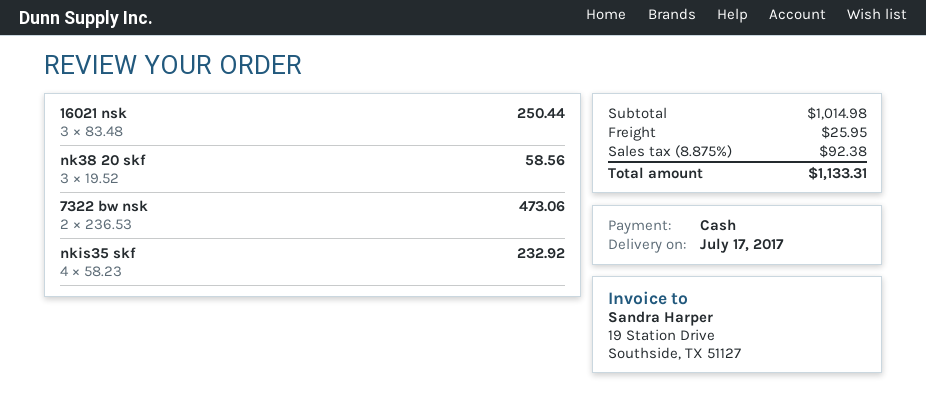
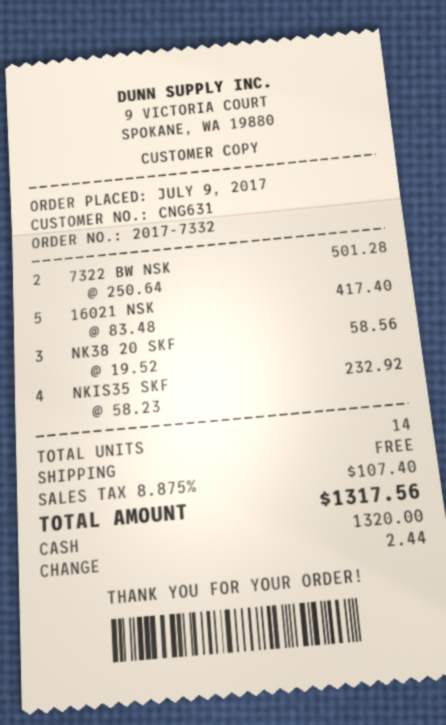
16021 nsk: 3 x 83.48 = 250.44 -> 5 x 83.48 = 417.40
7322 bw nsk: 2 x 236.53 = 473.06 -> 2 x 250.64 = 501.28
shipping: 25.95 -> 0.00
tax: 8.875% = 92.38 -> 8.875% = 107.40
total: 1133.31 -> 1317.56

